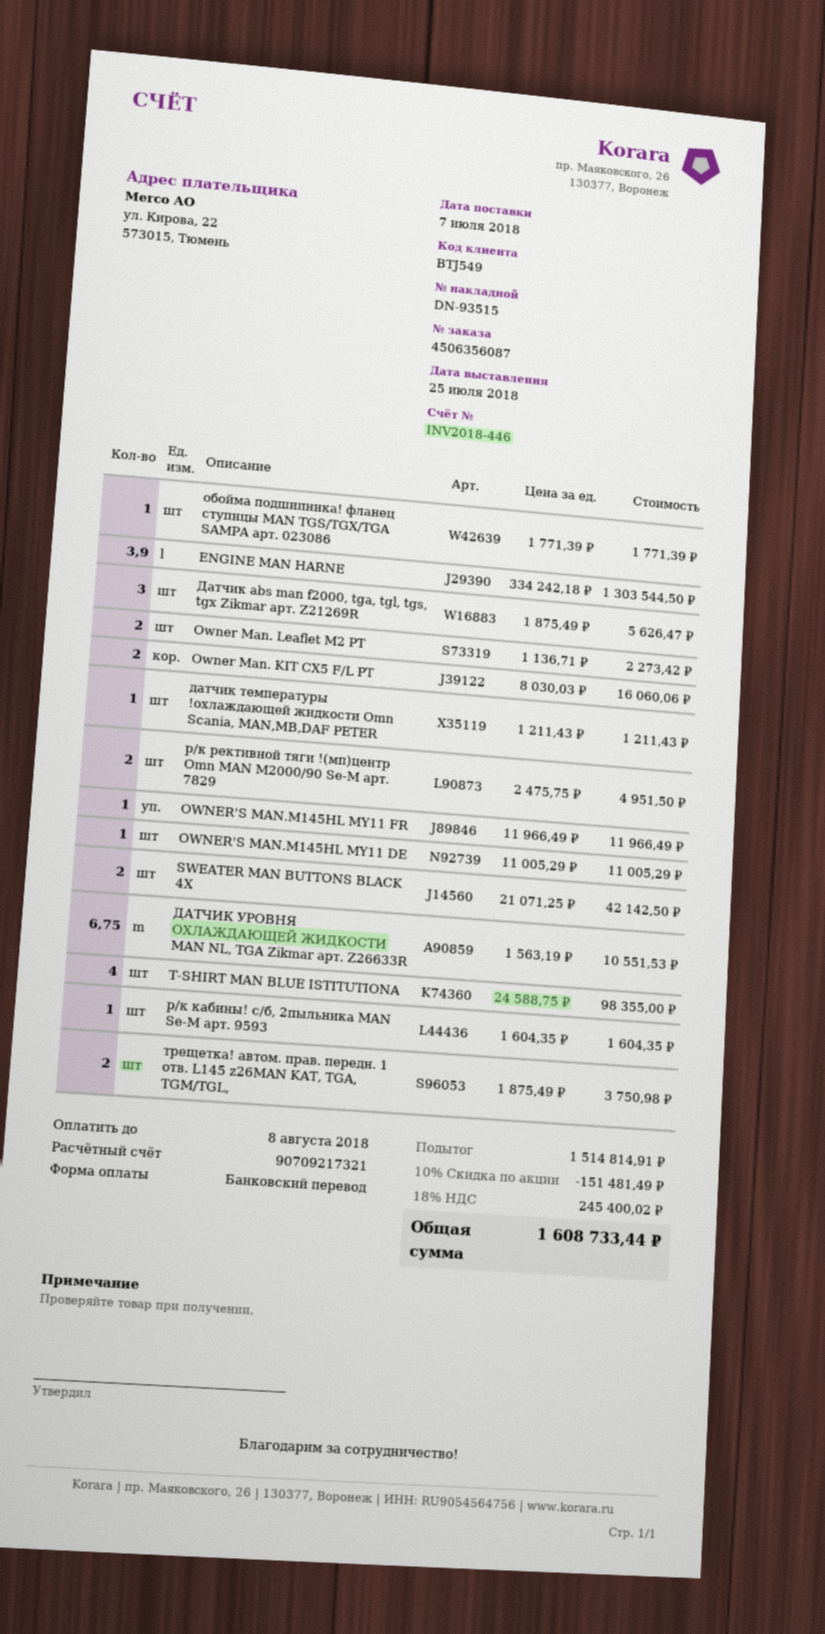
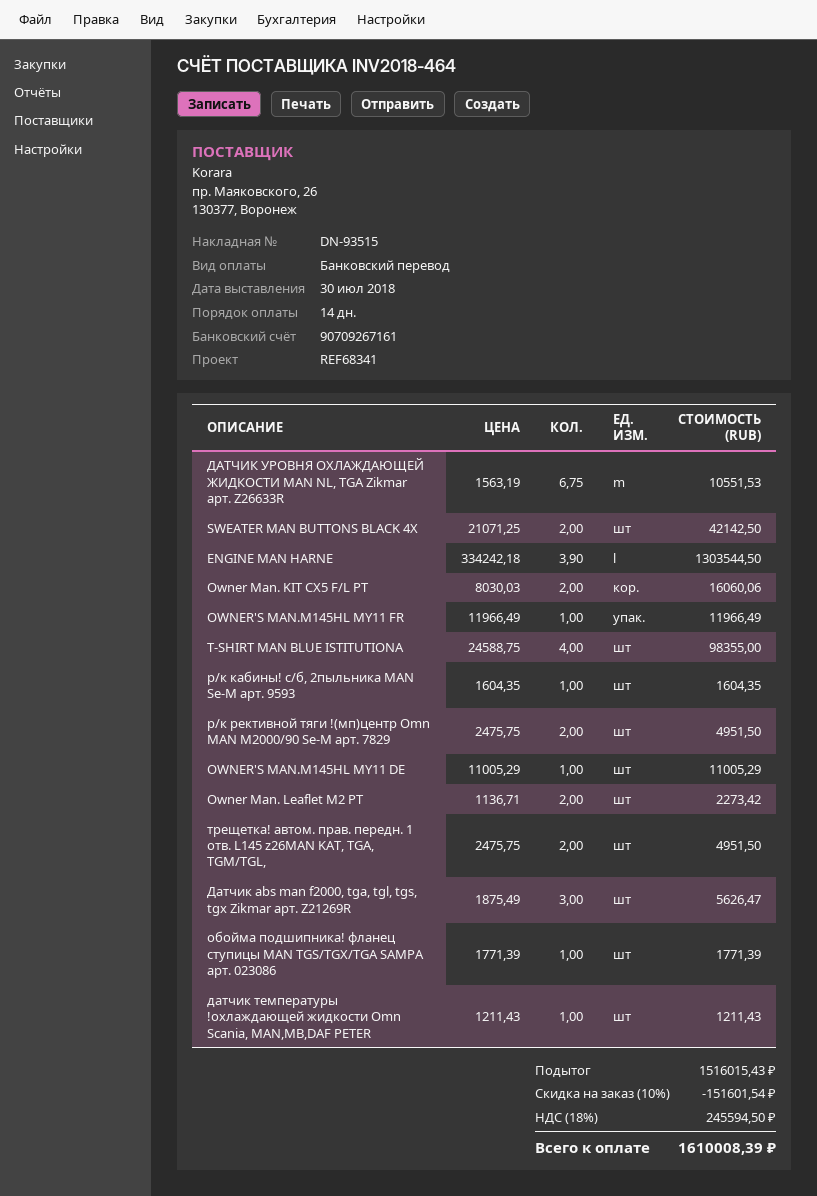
invoice number: INV2018-446 -> INV2018-464
invoice date: 2018-07-25 -> 2018-07-30
bank account: 90709217321 -> 90709267161
трещетка! автом. прав. передн. 1 отв. L145 z26MAN KAT, TGA, TGM/TGL,: 2 x 1875.49 = 3750.98 -> 2 x 2475.75 = 4951.50
subtotal: 1514814.91 -> 1516015.43
discount: 10% = 151481.49 -> 10% = 151601.54
tax: 18% = 245400.02 -> 18% = 245594.50
total: 1608733.44 -> 1610008.39

